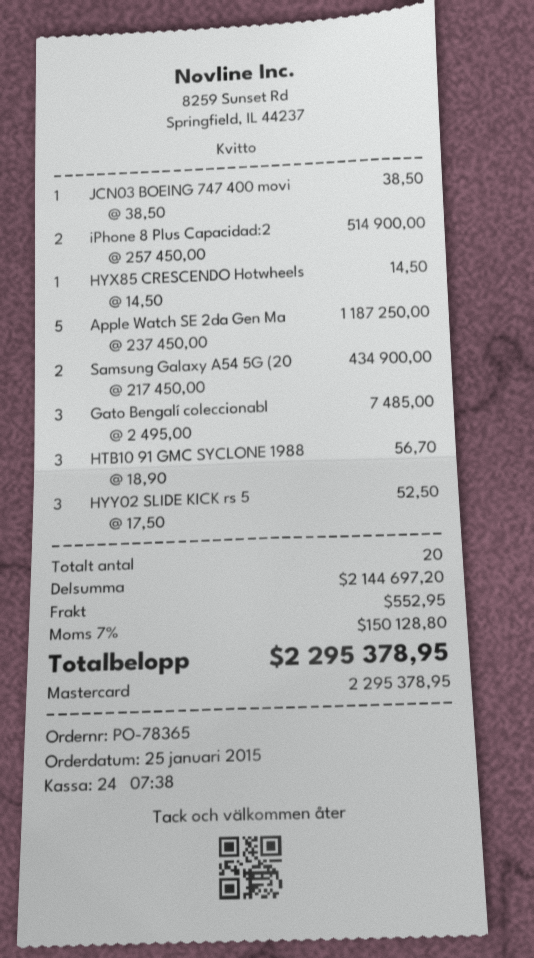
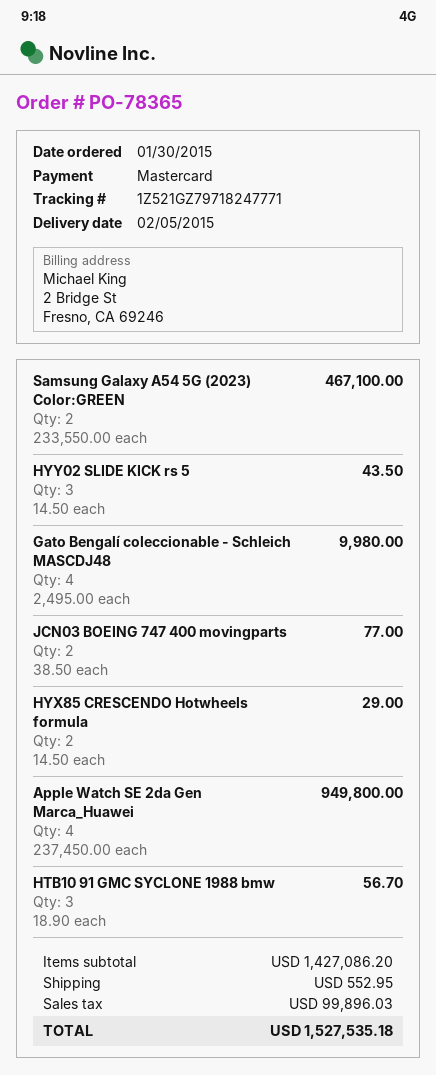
order date: 2015-01-25 -> 2015-01-30
JCN03 BOEING 747 400 movi: 1 x 38.50 = 38.50 -> 2 x 38.50 = 77.00
iPhone 8 Plus Capacidad:2: 2 x 257450.00 = 514900.00 -> none
HYX85 CRESCENDO Hotwheels: 1 x 14.50 = 14.50 -> 2 x 14.50 = 29.00
Apple Watch SE 2da Gen Ma: 5 x 237450.00 = 1187250.00 -> 4 x 237450.00 = 949800.00
Samsung Galaxy A54 5G (20: 2 x 217450.00 = 434900.00 -> 2 x 233550.00 = 467100.00
Gato Bengalí coleccionabl: 3 x 2495.00 = 7485.00 -> 4 x 2495.00 = 9980.00
HYY02 SLIDE KICK rs 5: 3 x 17.50 = 52.50 -> 3 x 14.50 = 43.50
subtotal: 2144697.20 -> 1427086.20
tax: 150128.80 -> 99896.03
total: 2295378.95 -> 1527535.18

